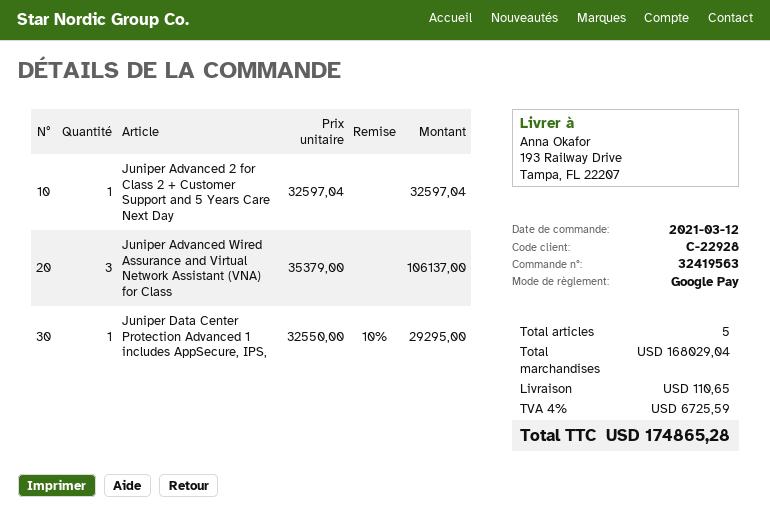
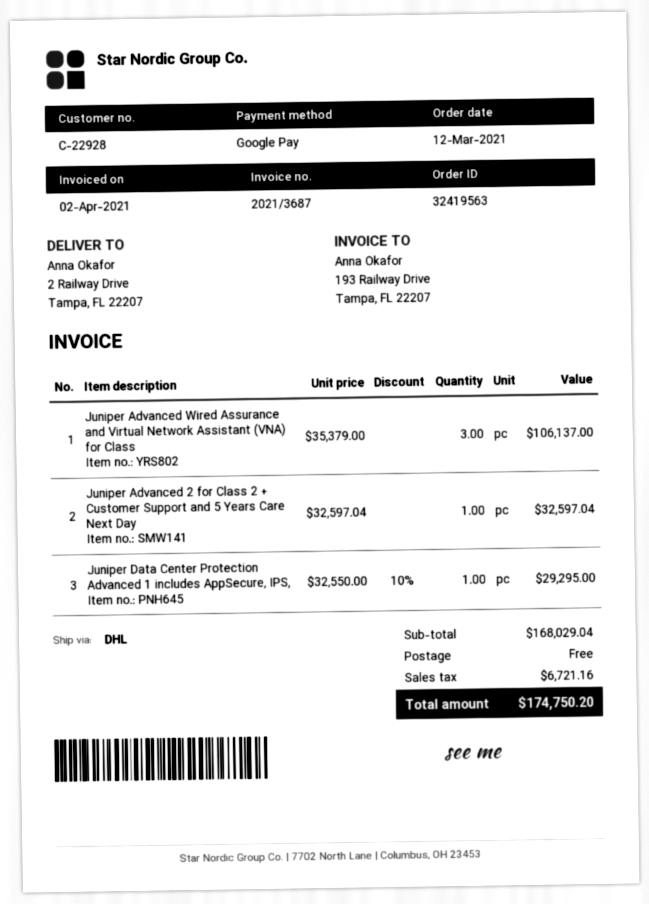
ship to: 193 Railway Drive, Tampa, FL 22207 -> 2 Railway Drive, Tampa, FL 22207
shipping: 110.65 -> 0.00
tax: 6725.59 -> 6721.16
total: 174865.28 -> 174750.20

